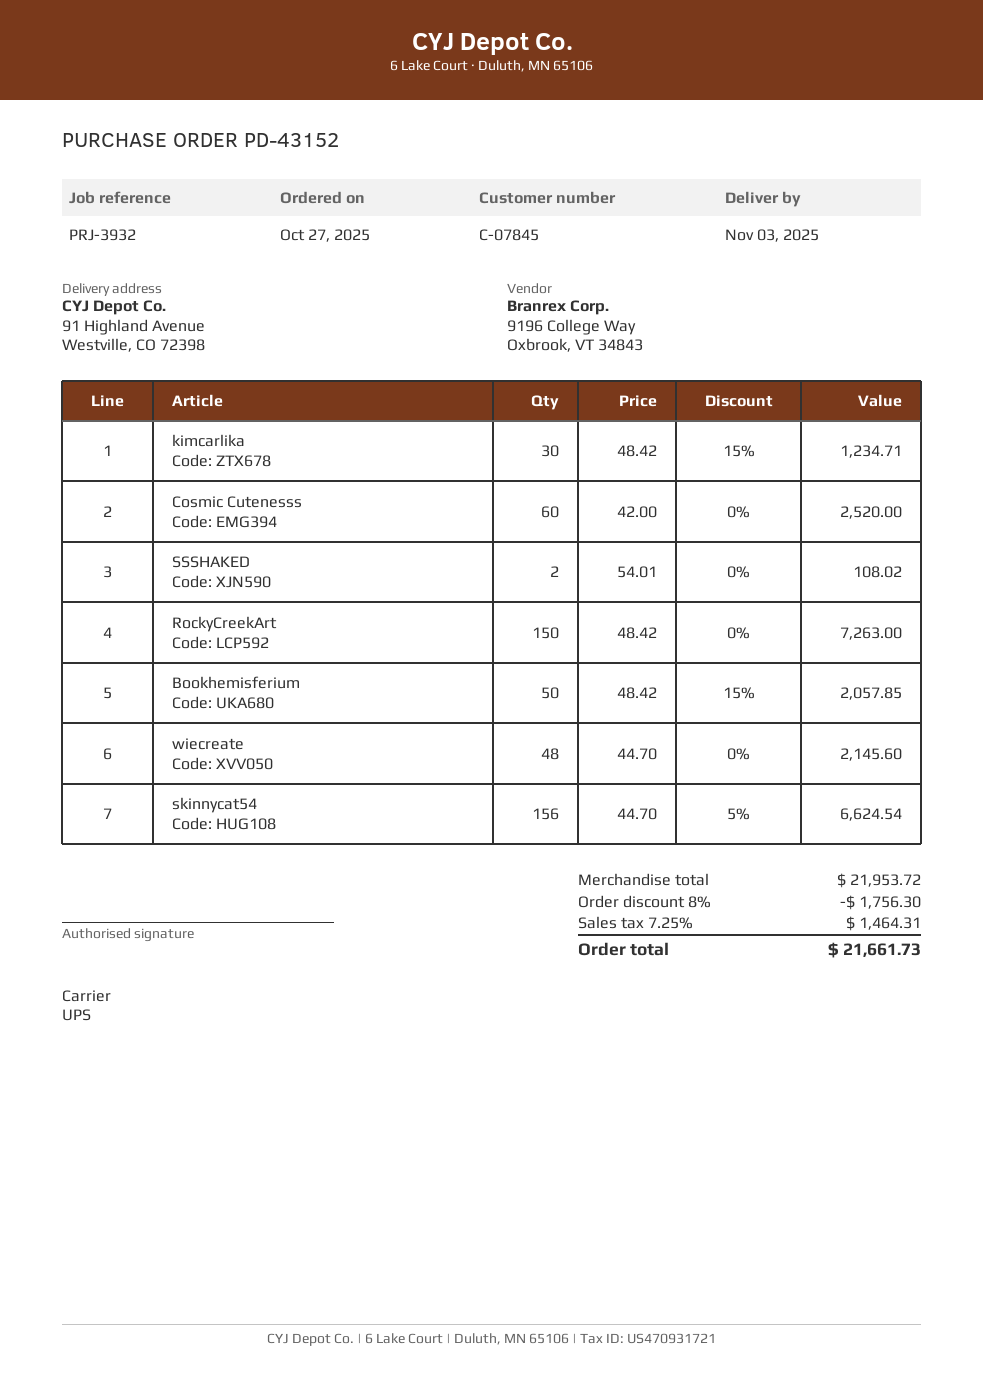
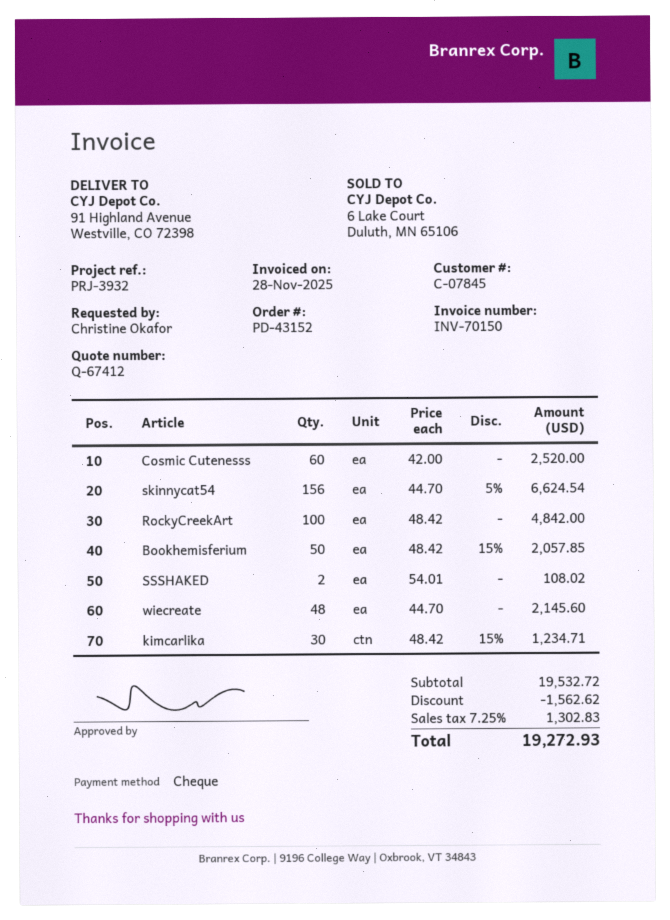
RockyCreekArt: 150 x 48.42 = 7263.00 -> 100 x 48.42 = 4842.00
subtotal: 21953.72 -> 19532.72
discount: 1756.30 -> 1562.62
tax: 7.25% = 1464.31 -> 7.25% = 1302.83
total: 21661.73 -> 19272.93

